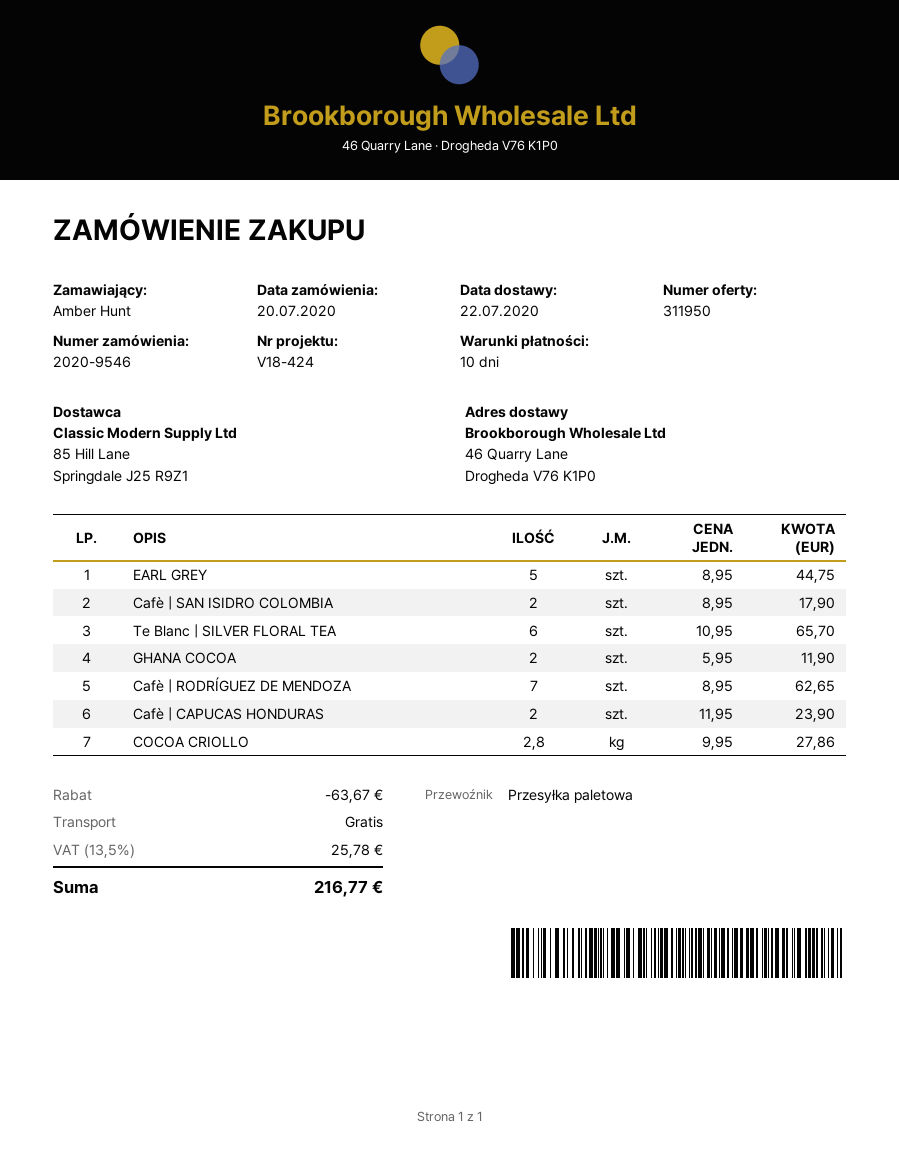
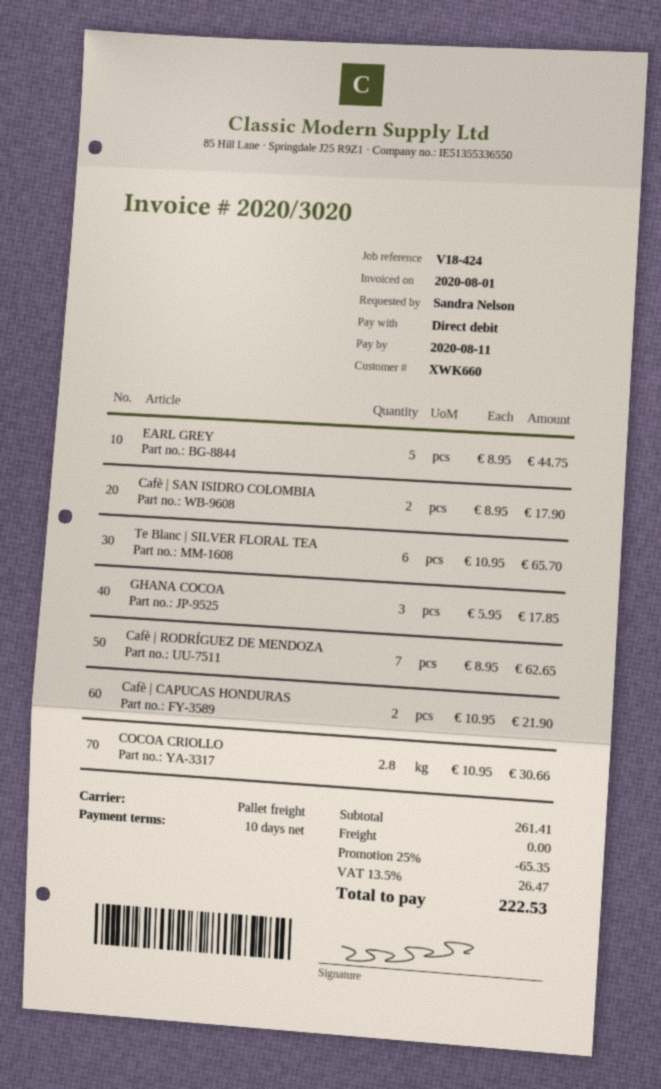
ordered by: Amber Hunt -> Sandra Nelson
GHANA COCOA: 2 x 5.95 = 11.90 -> 3 x 5.95 = 17.85
Cafè | CAPUCAS HONDURAS: 2 x 11.95 = 23.90 -> 2 x 10.95 = 21.90
COCOA CRIOLLO: 2.8 x 9.95 = 27.86 -> 2.8 x 10.95 = 30.66
discount: 63.67 -> 65.35
tax: 13.5% = 25.78 -> 13.5% = 26.47
total: 216.77 -> 222.53

